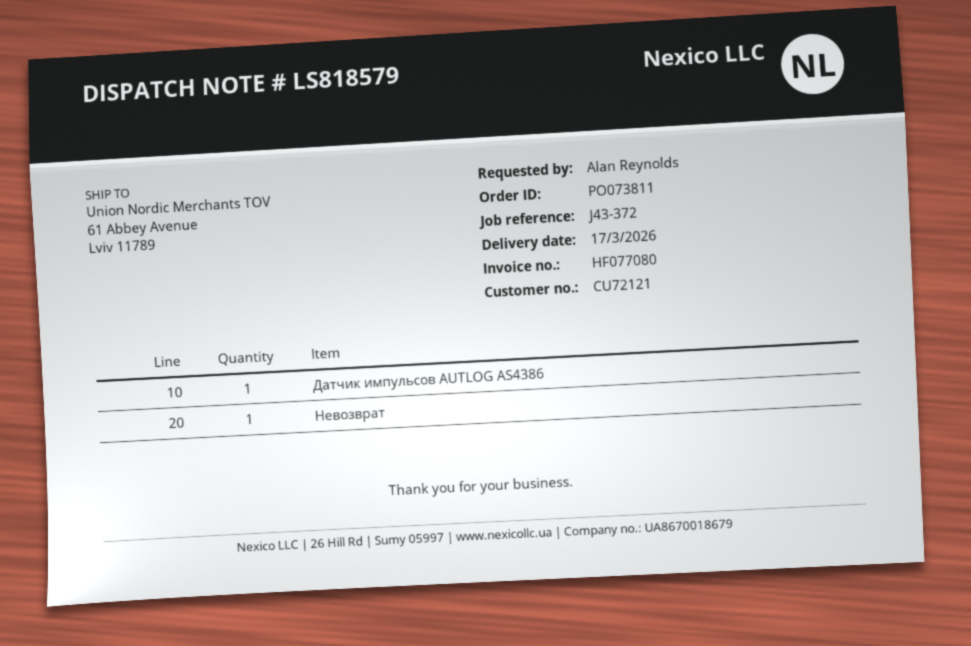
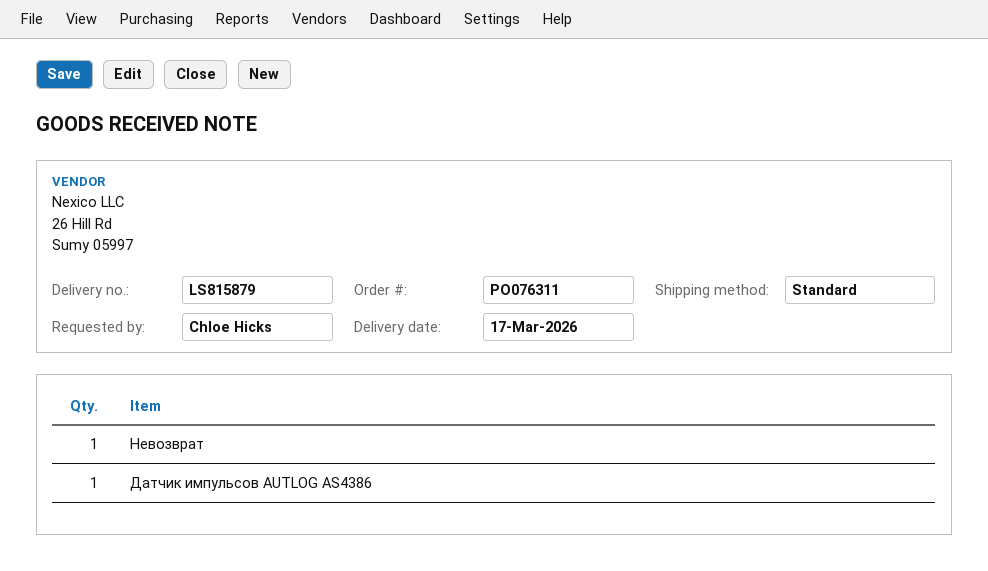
order number: PO073811 -> PO076311
delivery note number: LS818579 -> LS815879
ordered by: Alan Reynolds -> Chloe Hicks

